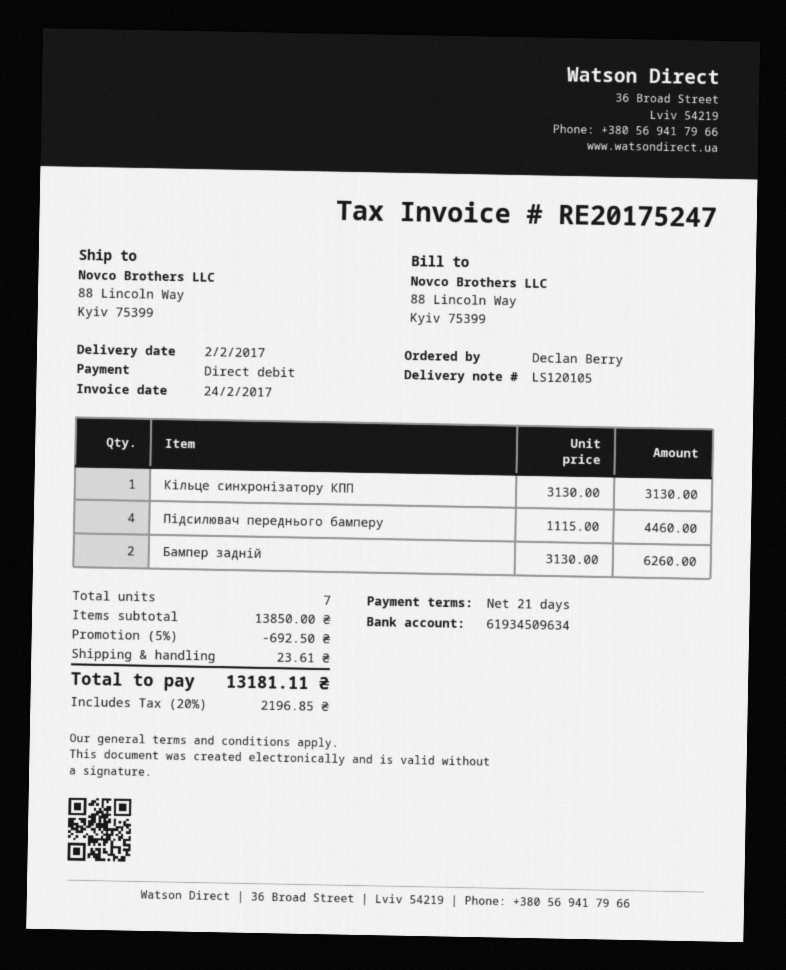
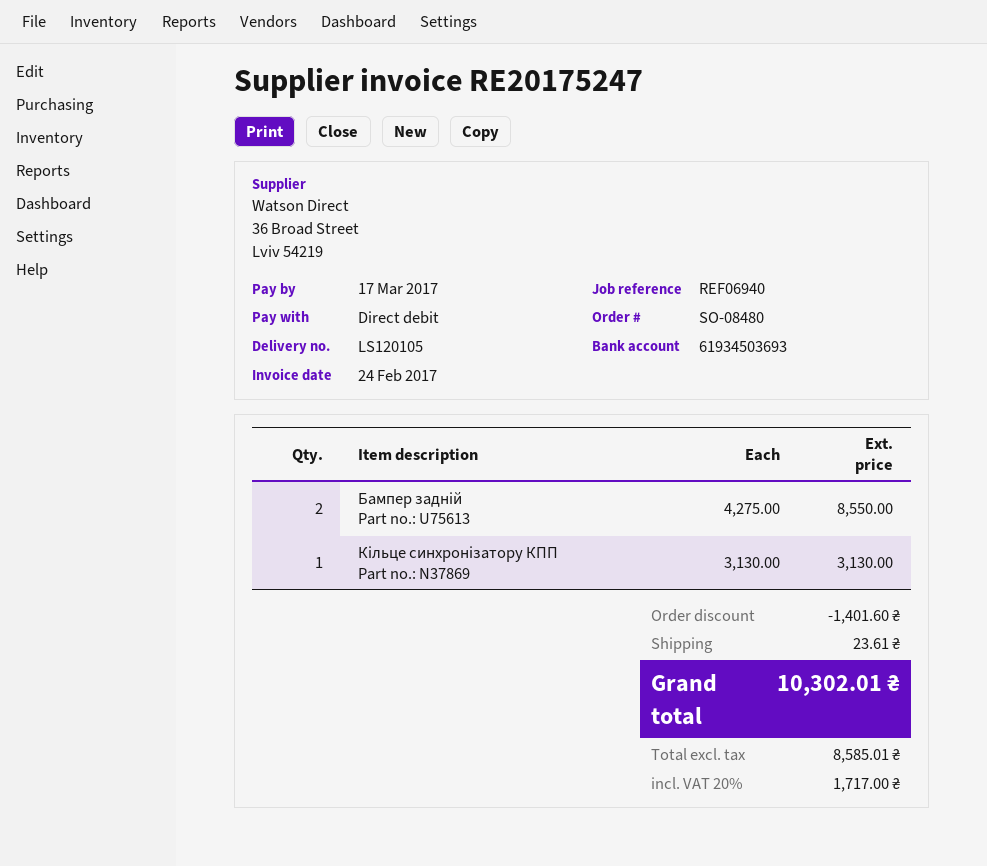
bank account: 61934509634 -> 61934503693
Пiдсилювач переднього бамперу: 4 x 1115.00 = 4460.00 -> none
Бампер задній: 2 x 3130.00 = 6260.00 -> 2 x 4275.00 = 8550.00
discount: 692.50 -> 1401.60
tax: 20% = 2196.85 -> 20% = 1717.00
total: 13181.11 -> 10302.01

